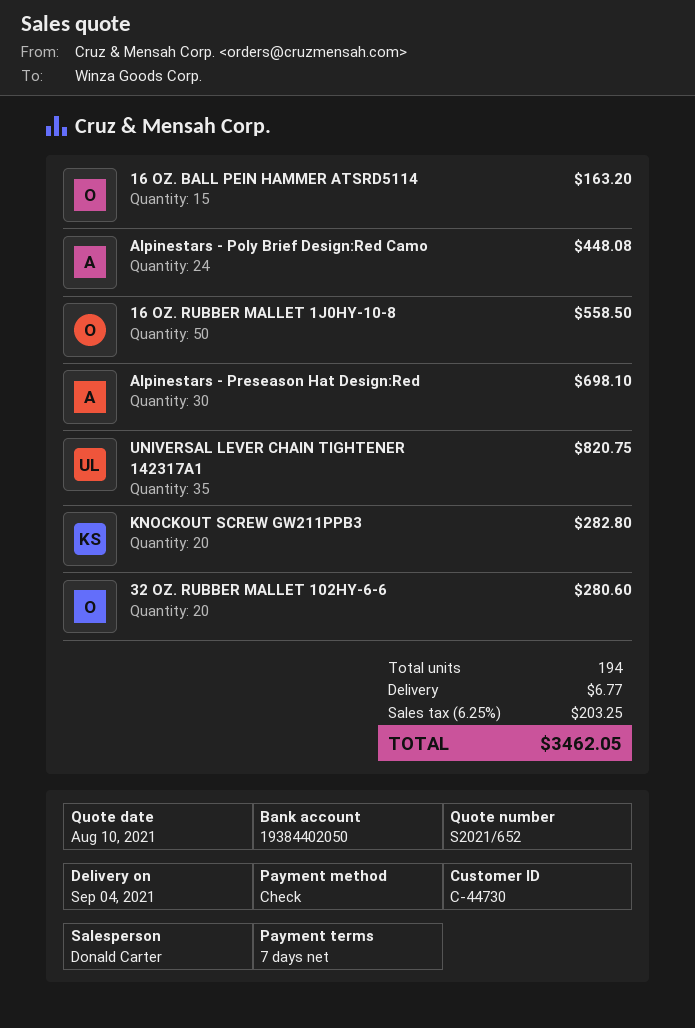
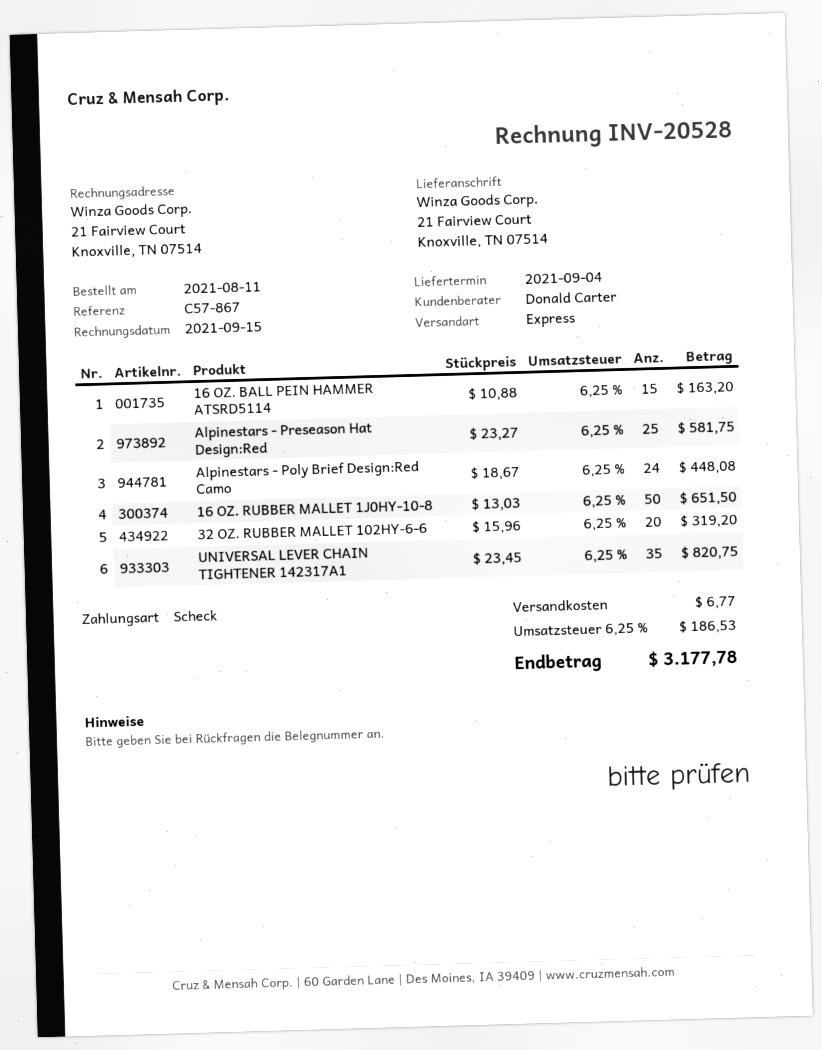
16 OZ. RUBBER MALLET 1J0HY-10-8: 50 for 558.50 -> 50 for 651.50
Alpinestars - Preseason Hat Design:Red: 30 for 698.10 -> 25 for 581.75
KNOCKOUT SCREW GW211PPB3: 20 for 282.80 -> none
32 OZ. RUBBER MALLET 102HY-6-6: 20 for 280.60 -> 20 for 319.20
tax: 6.25% = 203.25 -> 6.25% = 186.53
total: 3462.05 -> 3177.78

